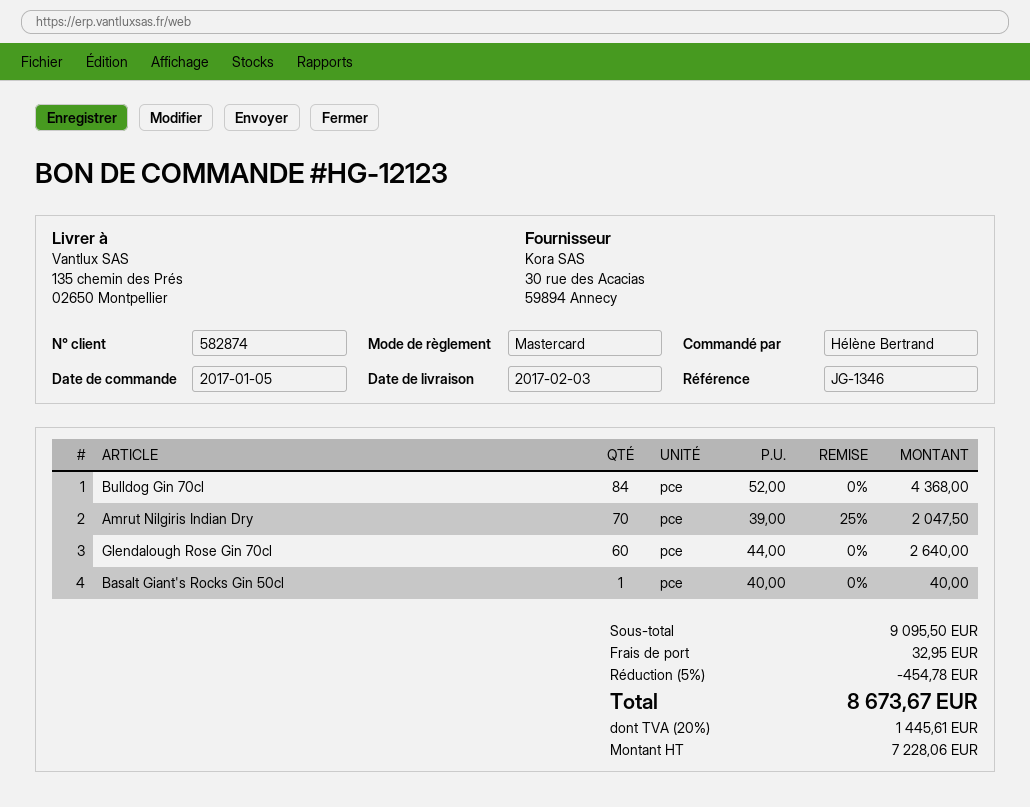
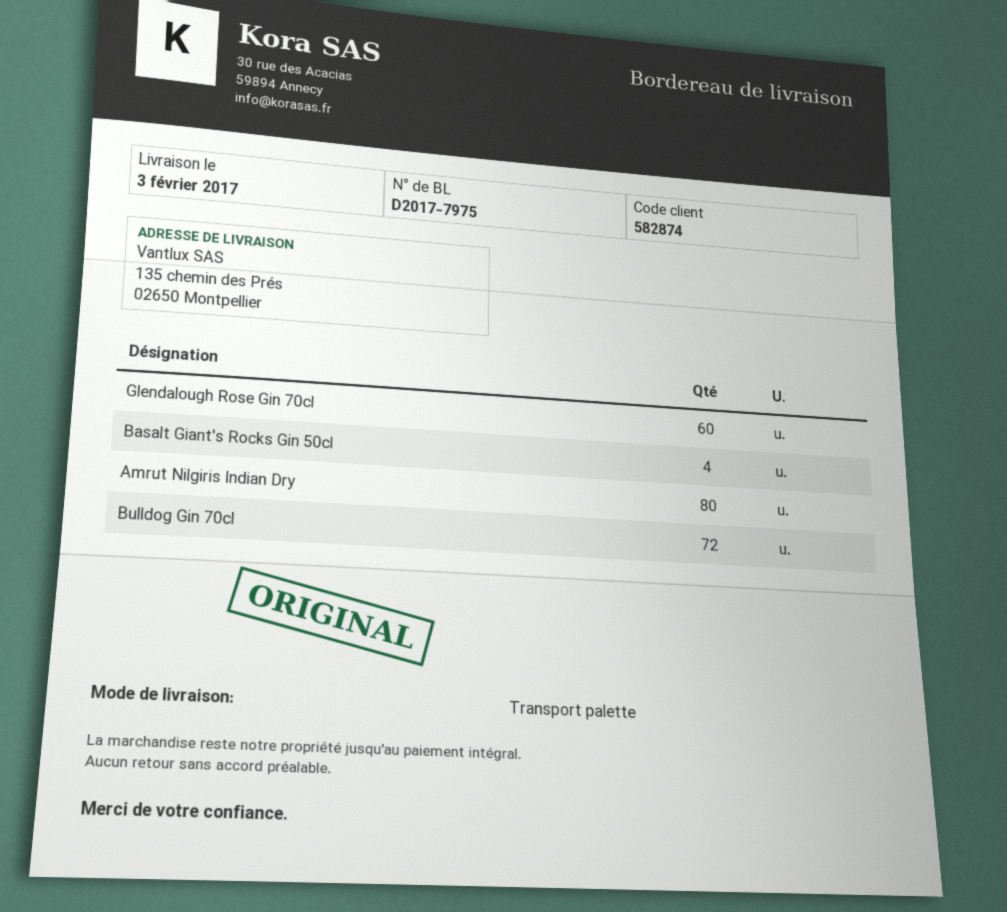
Bulldog Gin 70cl: 84 -> 72
Amrut Nilgiris Indian Dry: 70 -> 80
Basalt Giant's Rocks Gin 50cl: 1 -> 4

